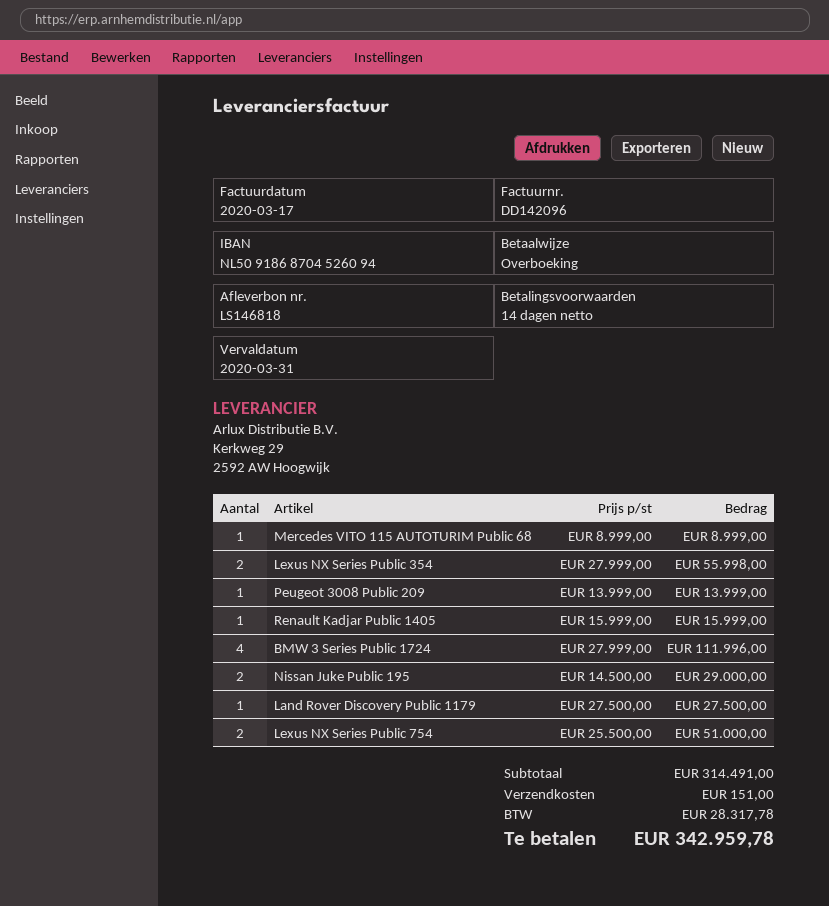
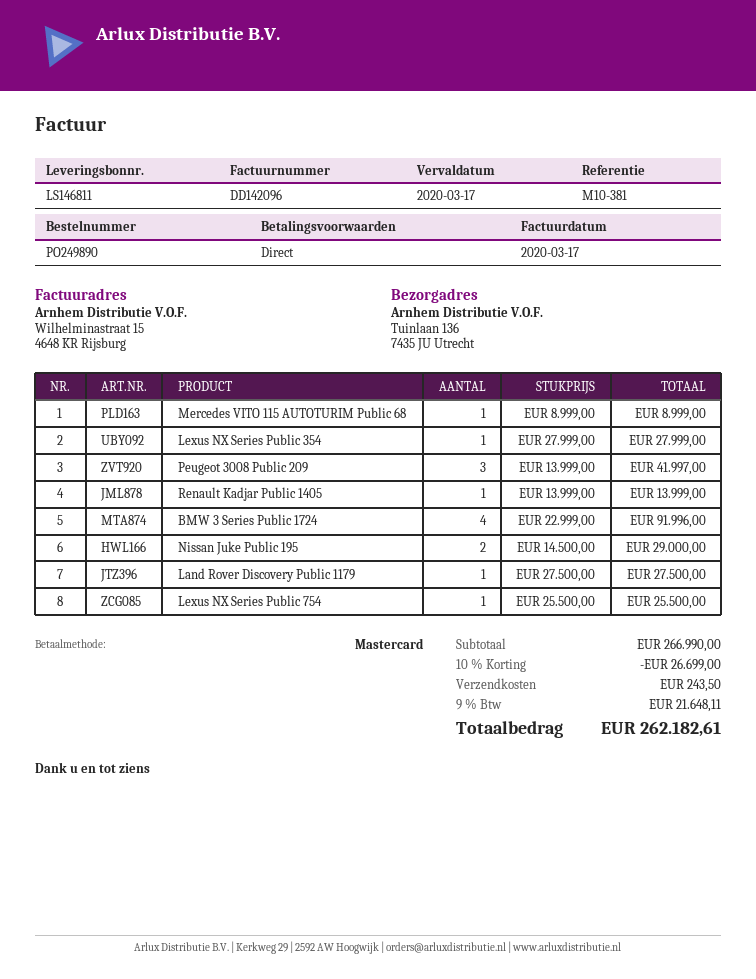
delivery note number: LS146818 -> LS146811
payment terms: 14 days -> on receipt
due date: 2020-03-31 -> 2020-03-17
payment method: bank transfer -> Mastercard
Lexus NX Series Public 354: 2 x 27999.00 = 55998.00 -> 1 x 27999.00 = 27999.00
Peugeot 3008 Public 209: 1 x 13999.00 = 13999.00 -> 3 x 13999.00 = 41997.00
Renault Kadjar Public 1405: 1 x 15999.00 = 15999.00 -> 1 x 13999.00 = 13999.00
BMW 3 Series Public 1724: 4 x 27999.00 = 111996.00 -> 4 x 22999.00 = 91996.00
Lexus NX Series Public 754: 2 x 25500.00 = 51000.00 -> 1 x 25500.00 = 25500.00
subtotal: 314491.00 -> 266990.00
discount: none -> 10% = 26699.00
shipping: 151.00 -> 243.50
tax: 28317.78 -> 21648.11
total: 342959.78 -> 262182.61

